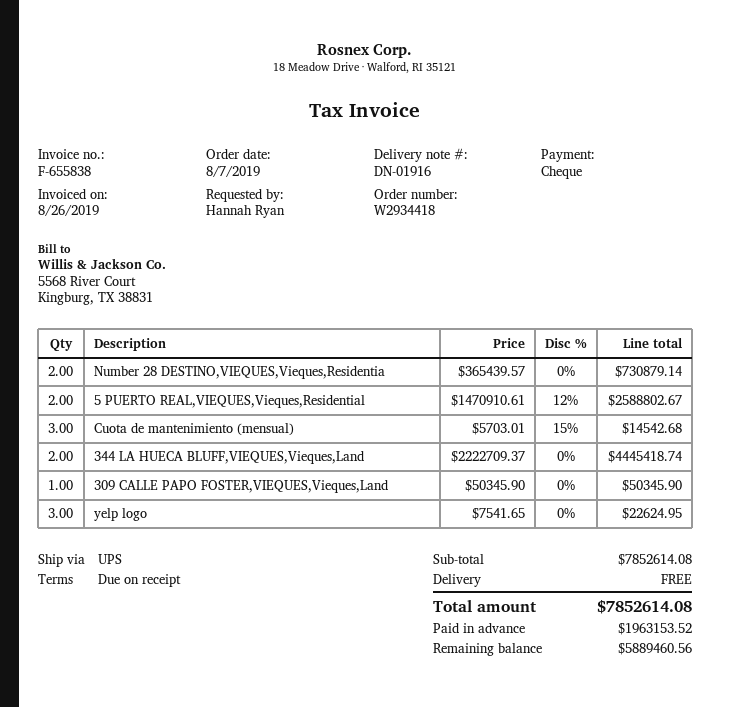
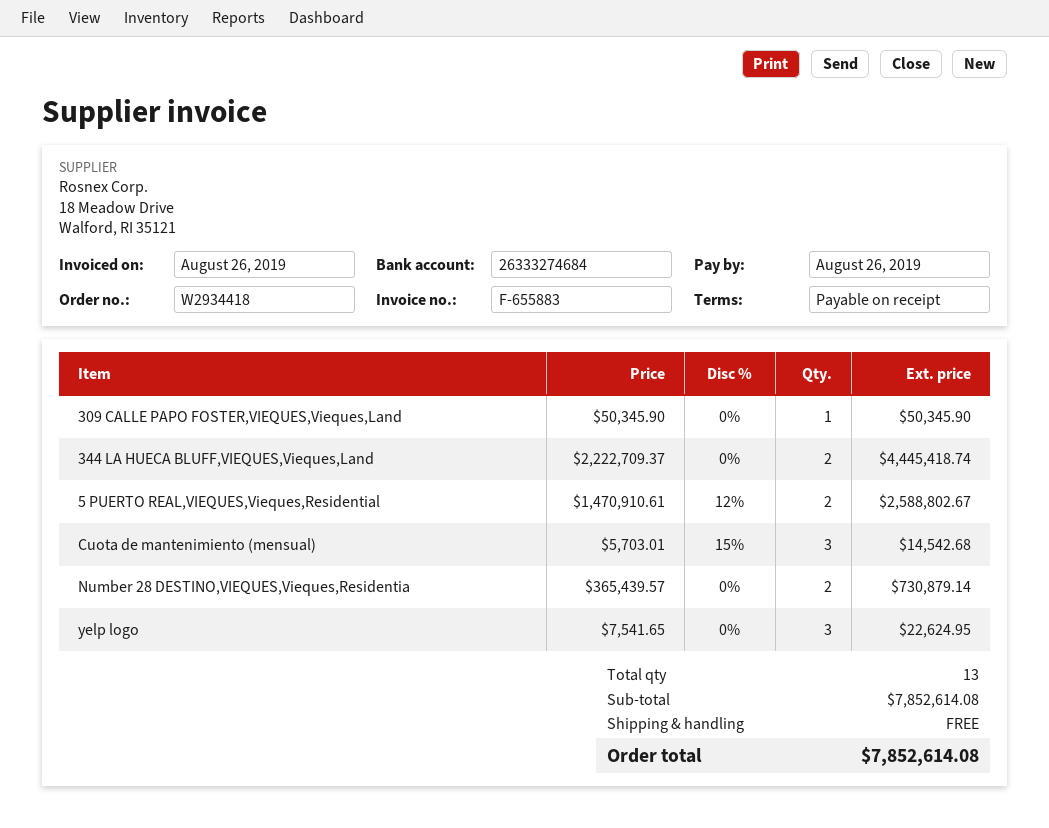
invoice number: F-655838 -> F-655883

